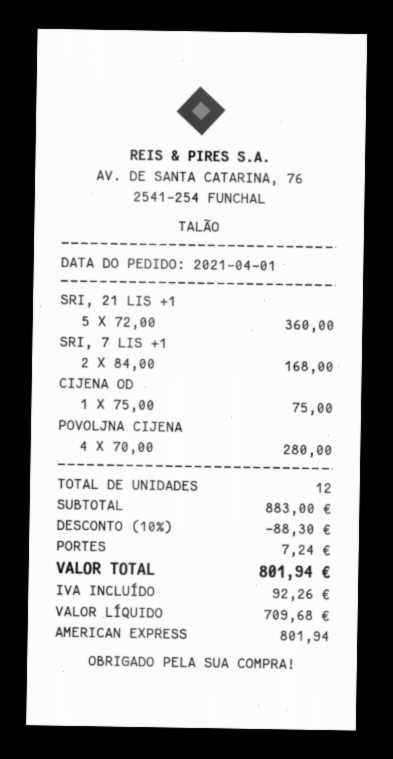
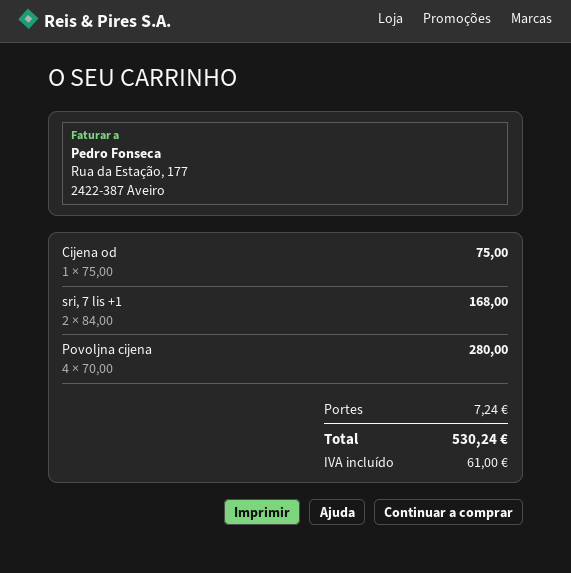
SRI, 21 LIS +1: 5 x 72.00 = 360.00 -> none
discount: 10% = 88.30 -> none
tax: 92.26 -> 61.00
total: 801.94 -> 530.24

